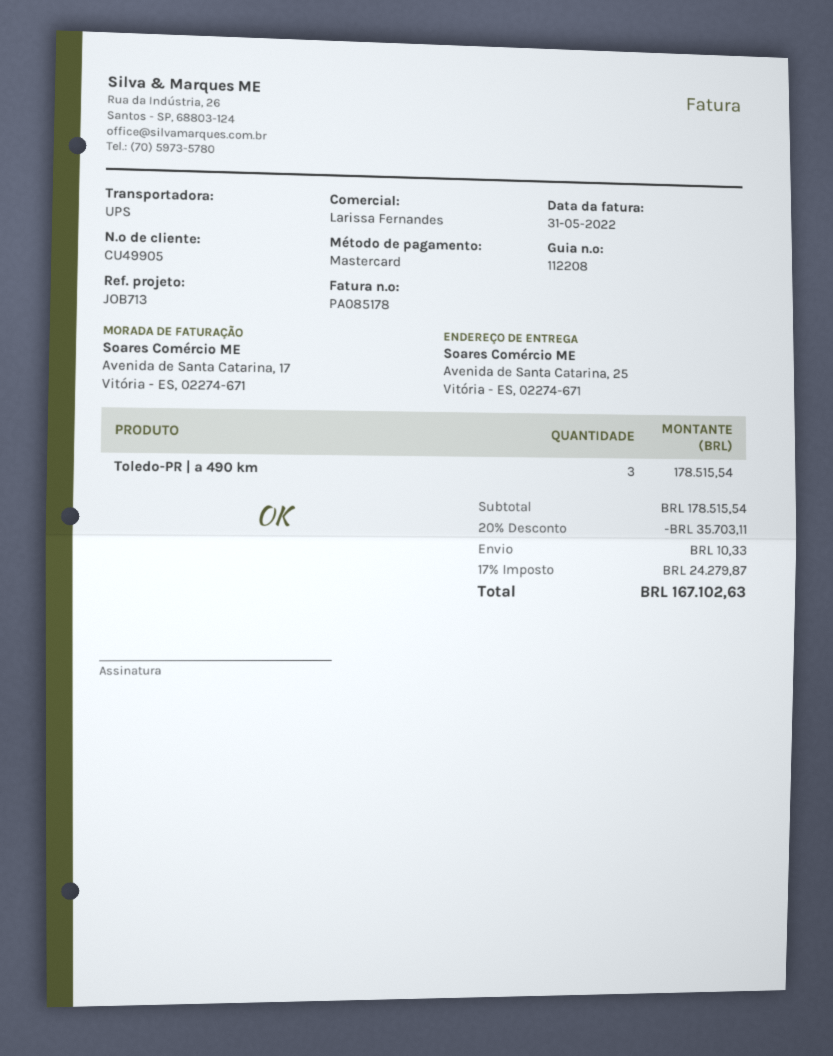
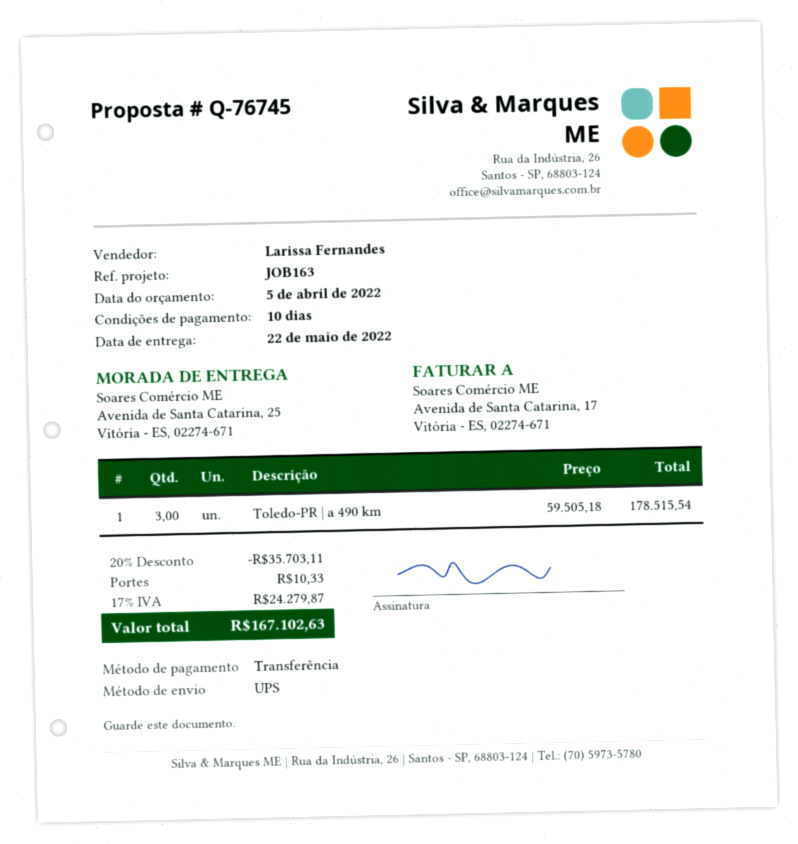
reference: JOB713 -> JOB163
payment method: Mastercard -> bank transfer

